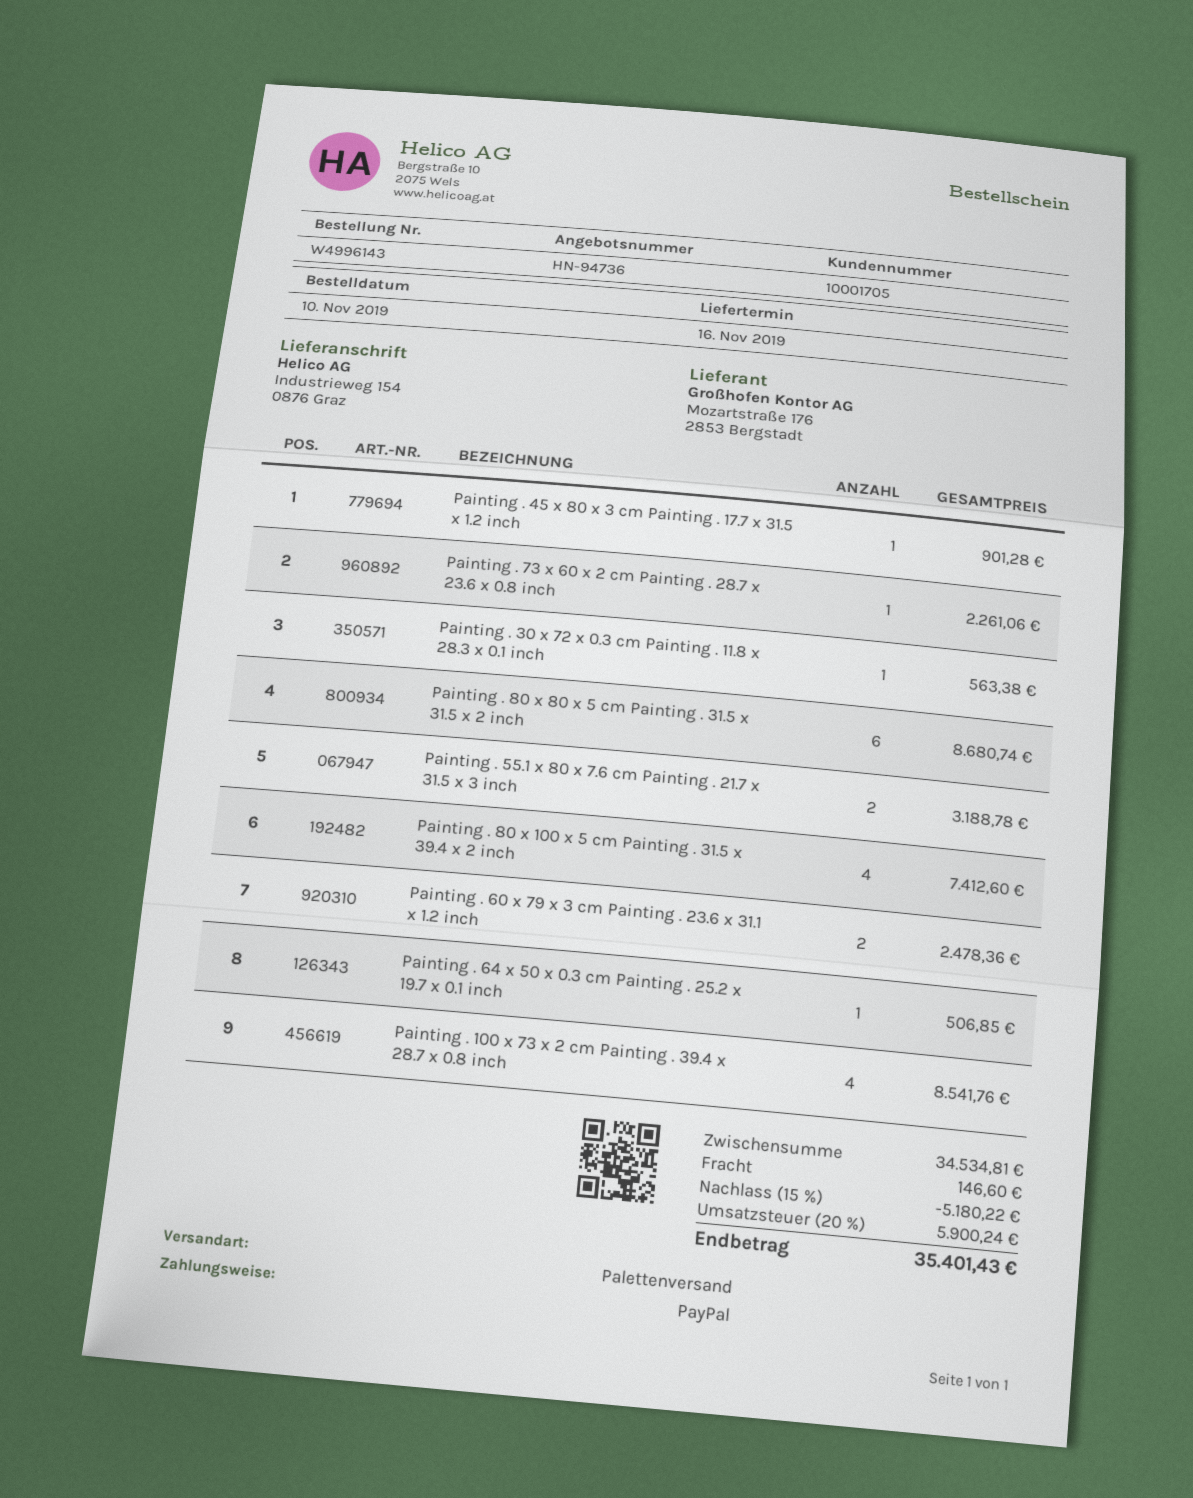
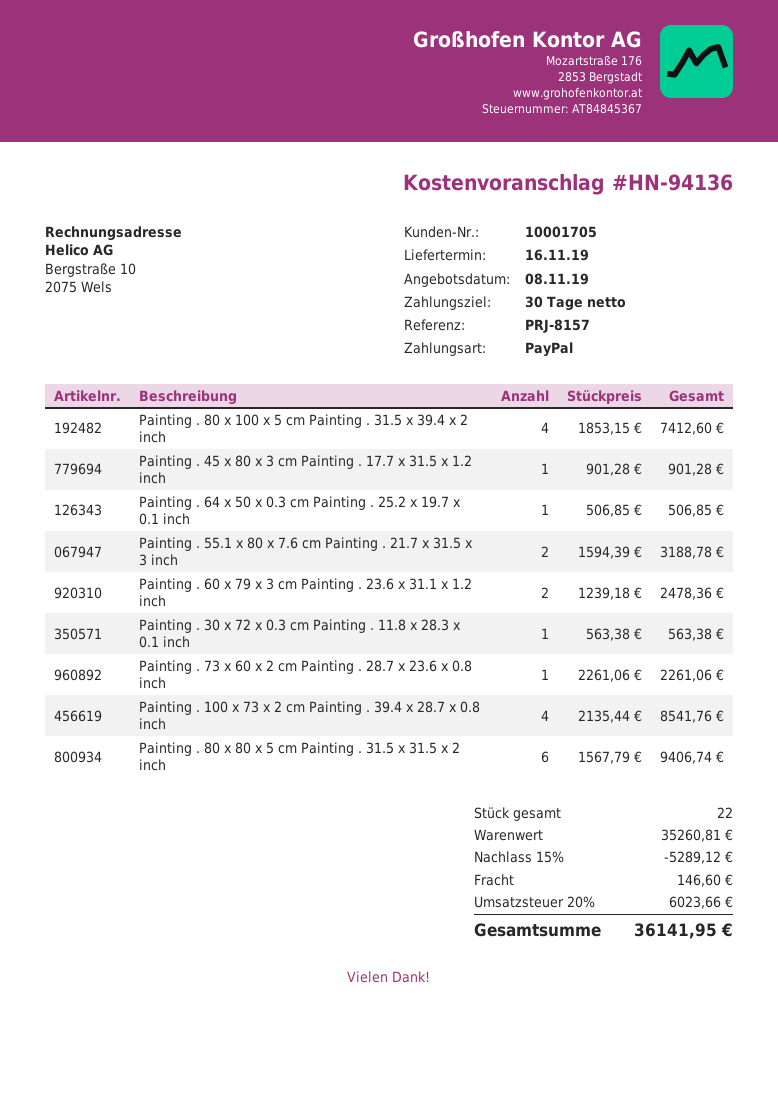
quote number: HN-94736 -> HN-94136
Painting . 80 x 80 x 5 cm Painting . 31.5 x 31.5 x 2 inch: 6 for 8680.74 -> 6 for 9406.74
subtotal: 34534.81 -> 35260.81
discount: 15% = 5180.22 -> 15% = 5289.12
tax: 20% = 5900.24 -> 20% = 6023.66
total: 35401.43 -> 36141.95

